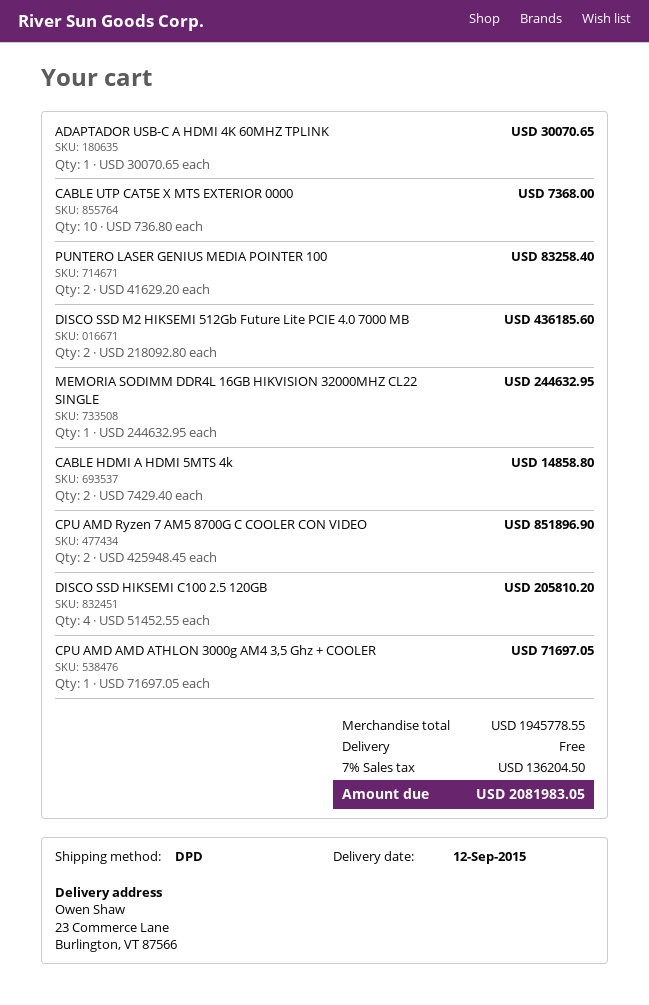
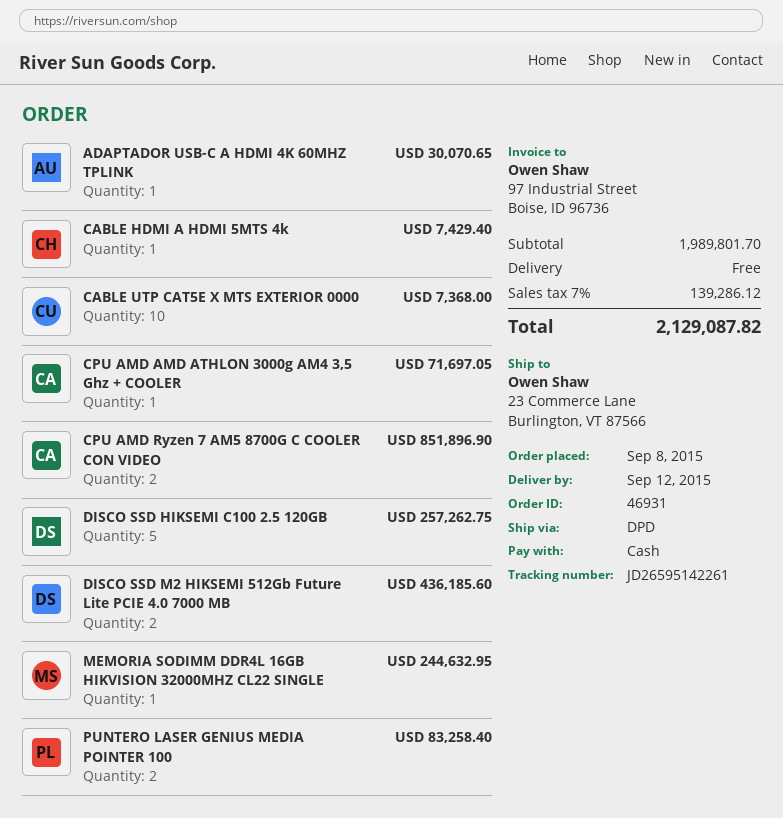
CABLE HDMI A HDMI 5MTS 4k: 2 for 14858.80 -> 1 for 7429.40
DISCO SSD HIKSEMI C100 2.5 120GB: 4 for 205810.20 -> 5 for 257262.75
subtotal: 1945778.55 -> 1989801.70
tax: 7% = 136204.50 -> 7% = 139286.12
total: 2081983.05 -> 2129087.82

